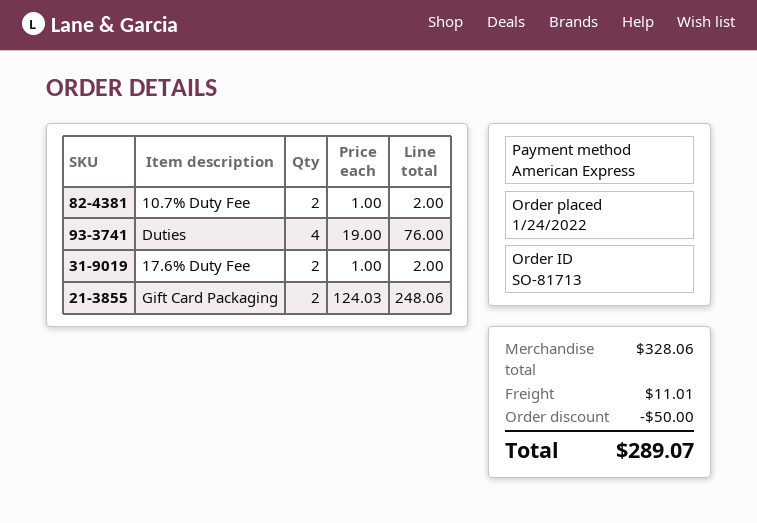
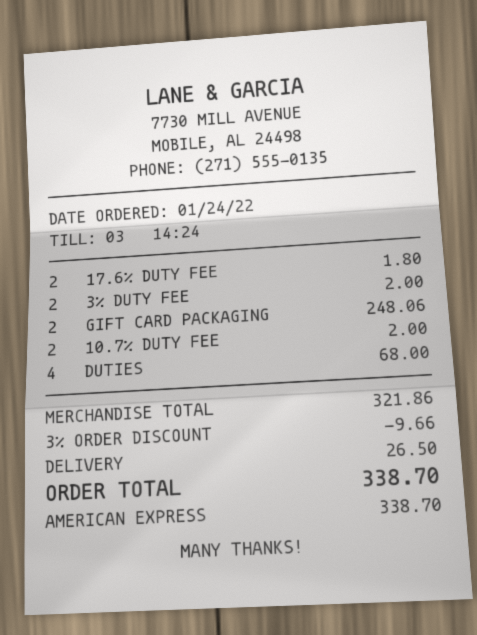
Duties: 4 for 76.00 -> 4 for 68.00
17.6% Duty Fee: 2 for 2.00 -> 2 for 1.80
3% DUTY FEE: none -> 2 for 2.00
subtotal: 328.06 -> 321.86
discount: 50.00 -> 9.66
shipping: 11.01 -> 26.50
total: 289.07 -> 338.70

